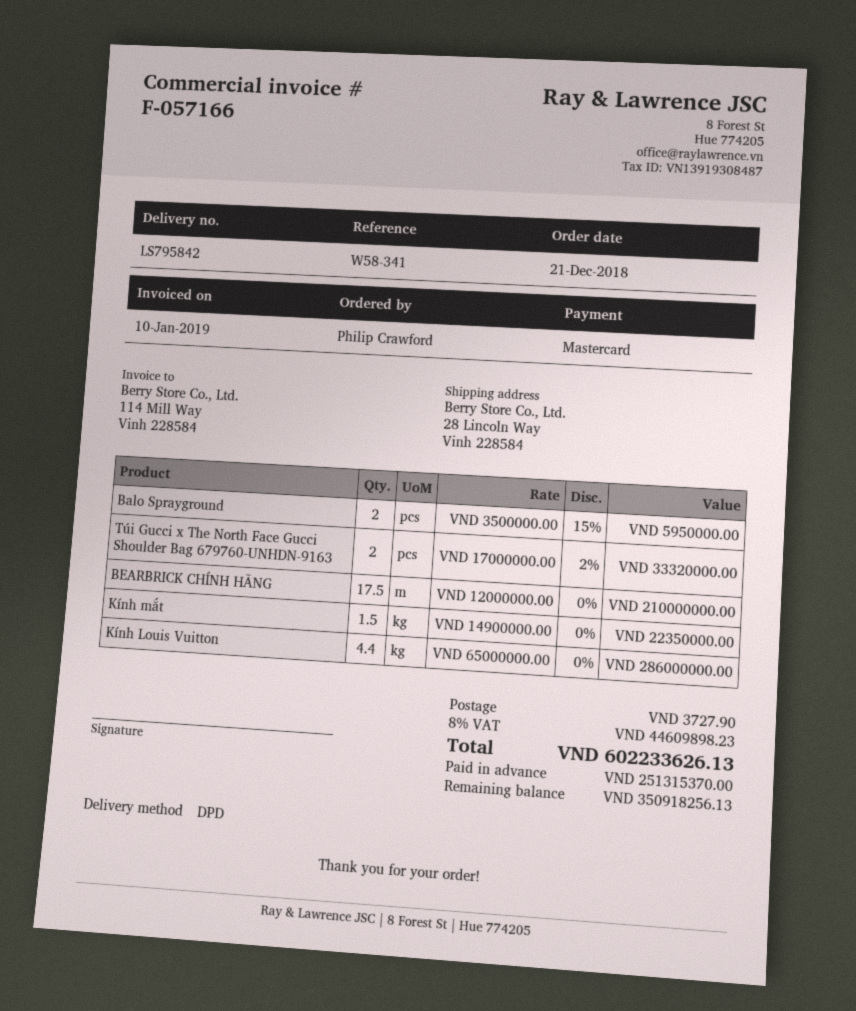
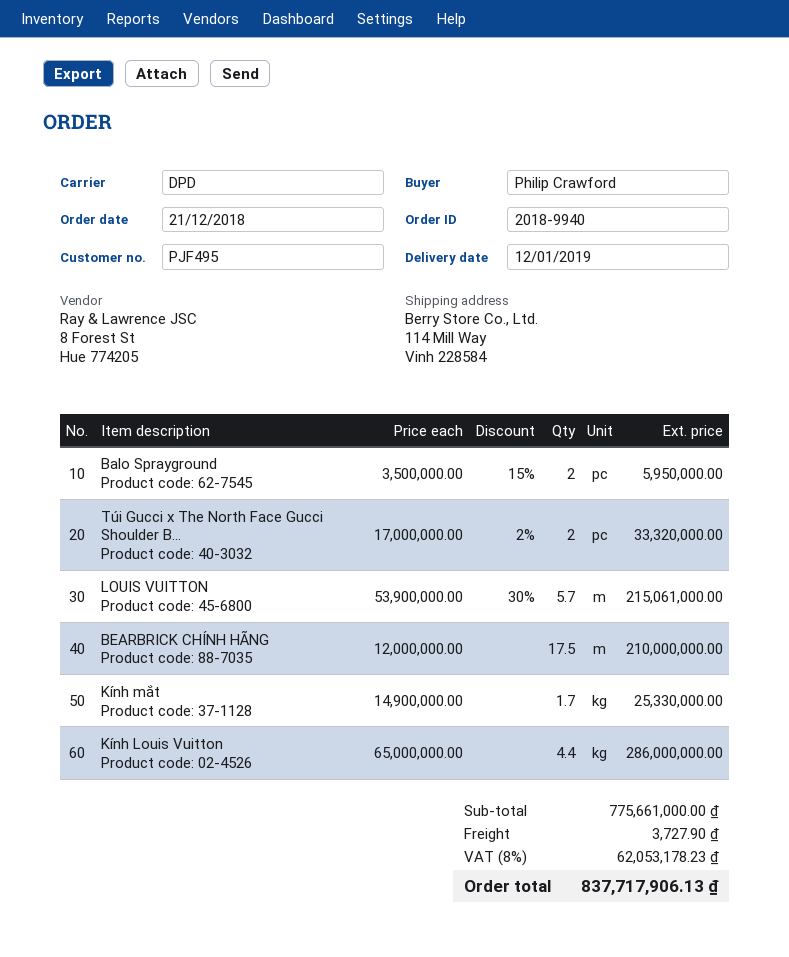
ship to: 28 Lincoln Way, Vinh 228584 -> 114 Mill Way, Vinh 228584
Kính mắt: 1.5 x 14900000.00 = 22350000.00 -> 1.7 x 14900000.00 = 25330000.00
LOUIS VUITTON: none -> 5.7 x 53900000.00 - 30% = 215061000.00
tax: 8% = 44609898.23 -> 8% = 62053178.23
total: 602233626.13 -> 837717906.13

